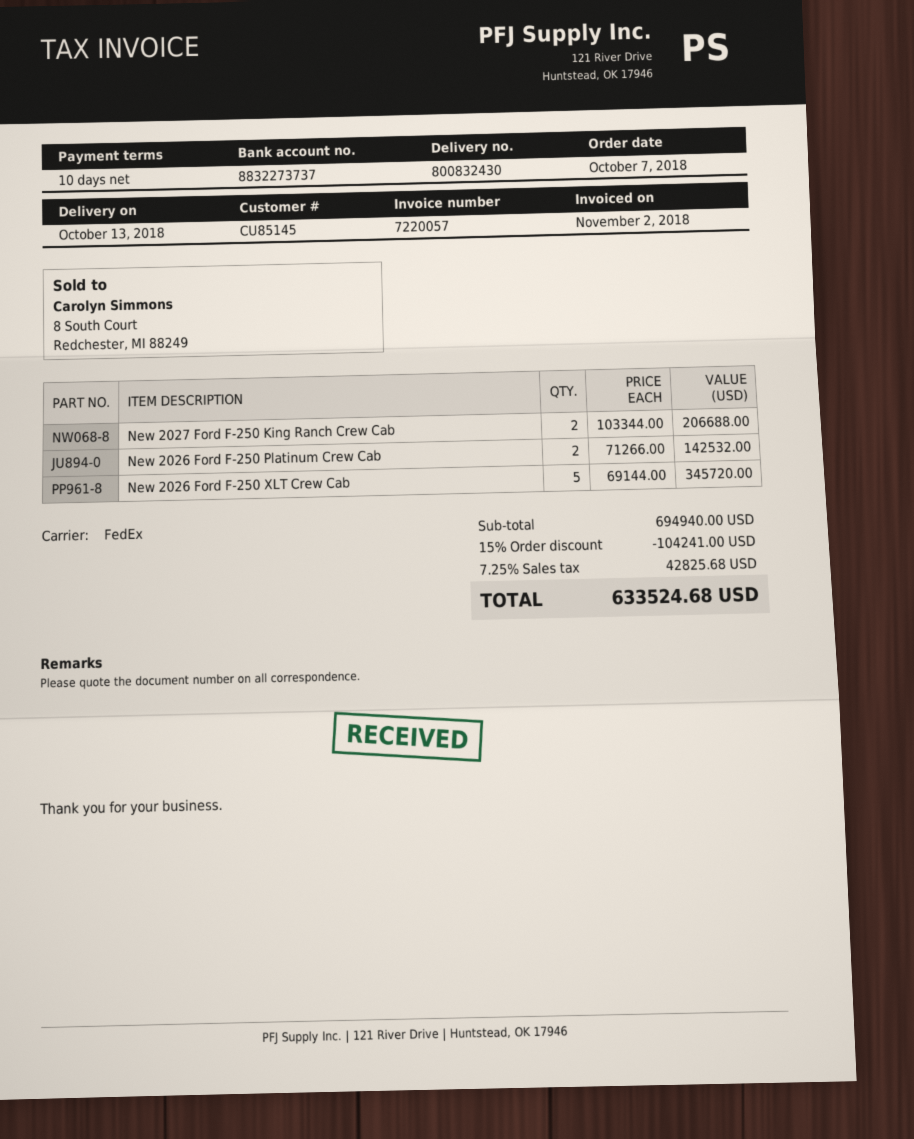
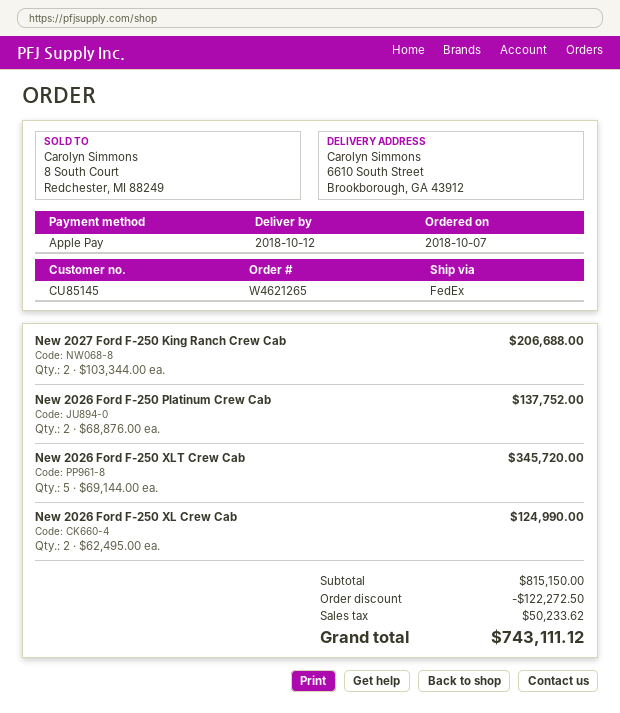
delivery date: 2018-10-13 -> 2018-10-12
New 2026 Ford F-250 Platinum Crew Cab: 2 x 71266.00 = 142532.00 -> 2 x 68876.00 = 137752.00
New 2026 Ford F-250 XL Crew Cab: none -> 2 x 62495.00 = 124990.00
subtotal: 694940.00 -> 815150.00
discount: 104241.00 -> 122272.50
tax: 42825.68 -> 50233.62
total: 633524.68 -> 743111.12

